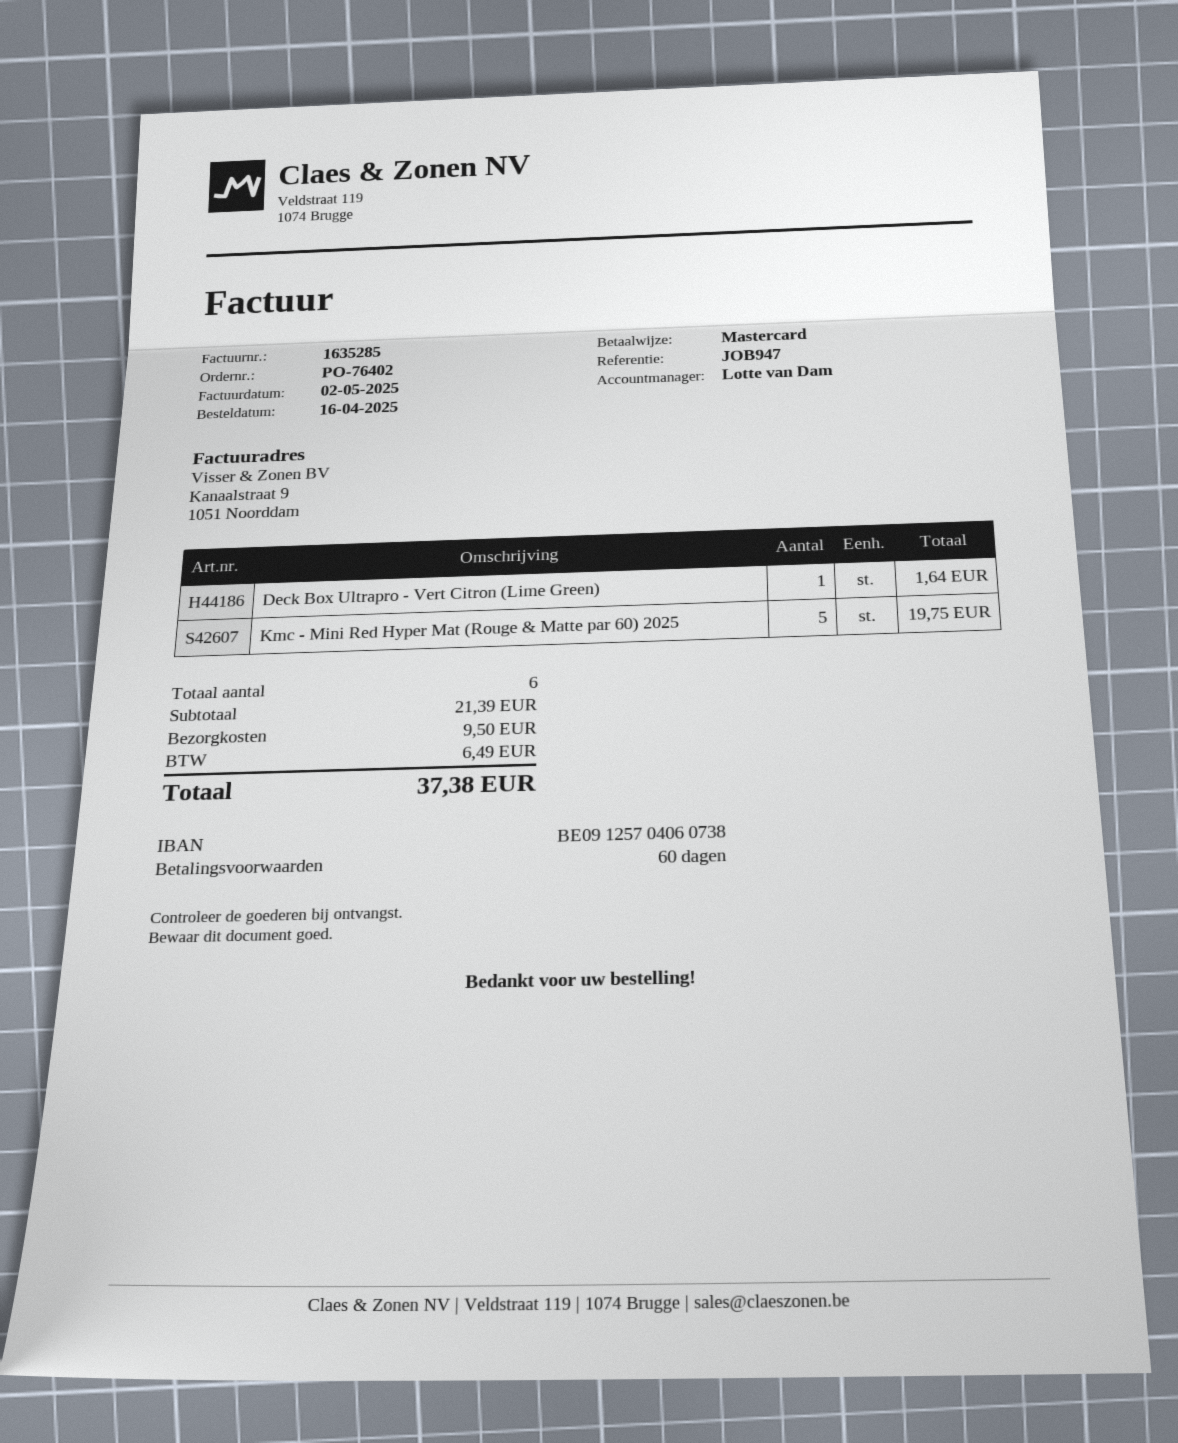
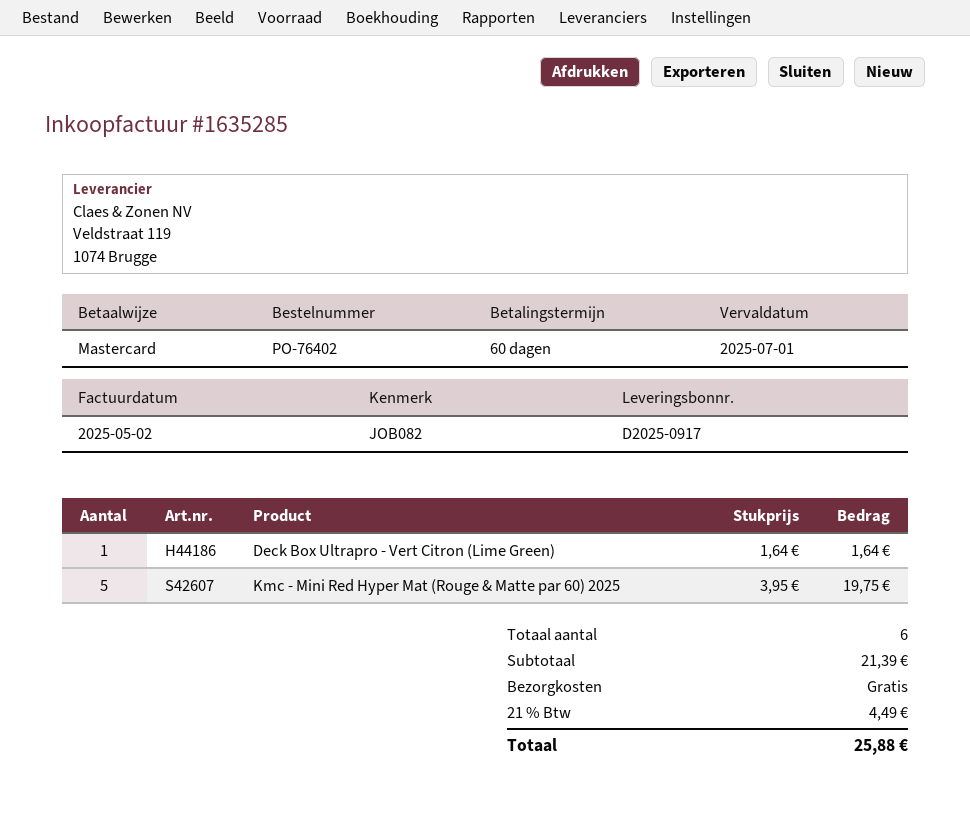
reference: JOB947 -> JOB082
shipping: 9.50 -> 0.00
tax: 6.49 -> 4.49
total: 37.38 -> 25.88

